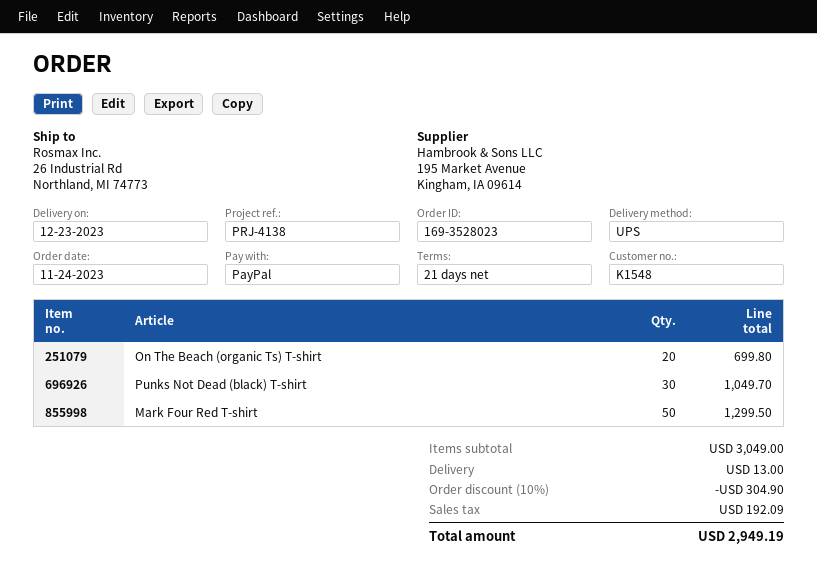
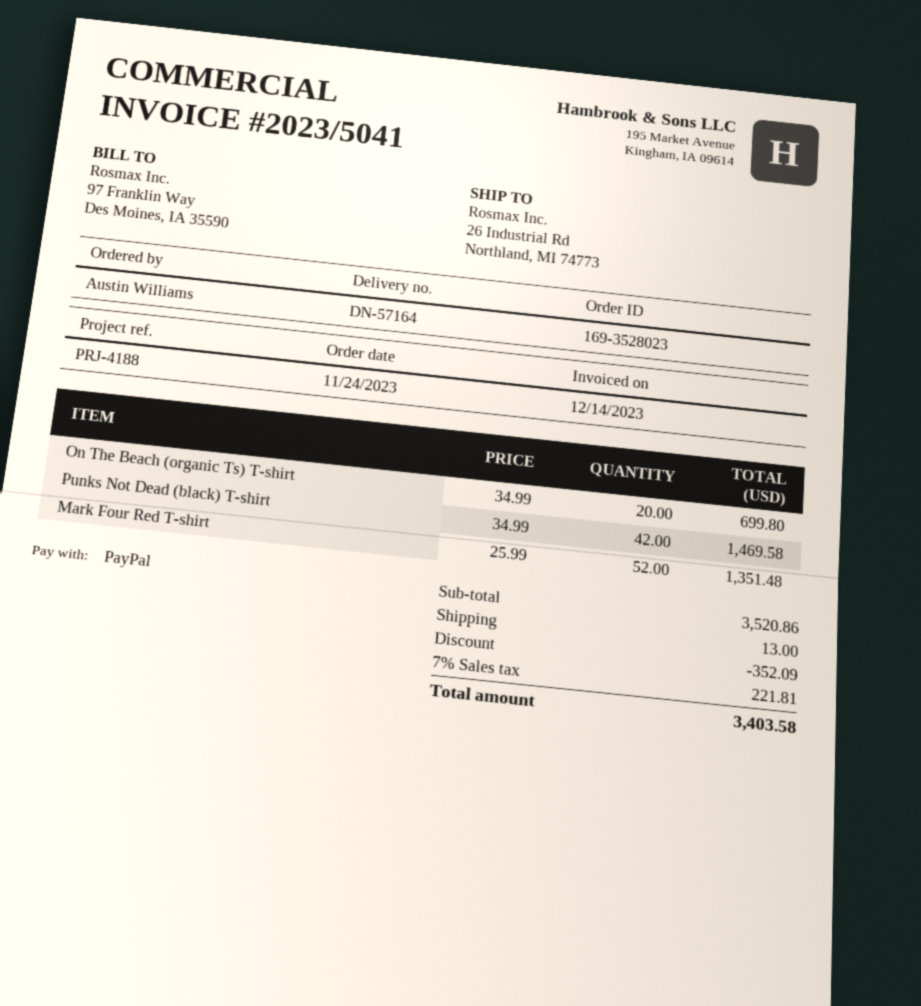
reference: PRJ-4138 -> PRJ-4188
Punks Not Dead (black) T-shirt: 30 for 1049.70 -> 42 for 1469.58
Mark Four Red T-shirt: 50 for 1299.50 -> 52 for 1351.48
subtotal: 3049.00 -> 3520.86
discount: 304.90 -> 352.09
tax: 192.09 -> 221.81
total: 2949.19 -> 3403.58

